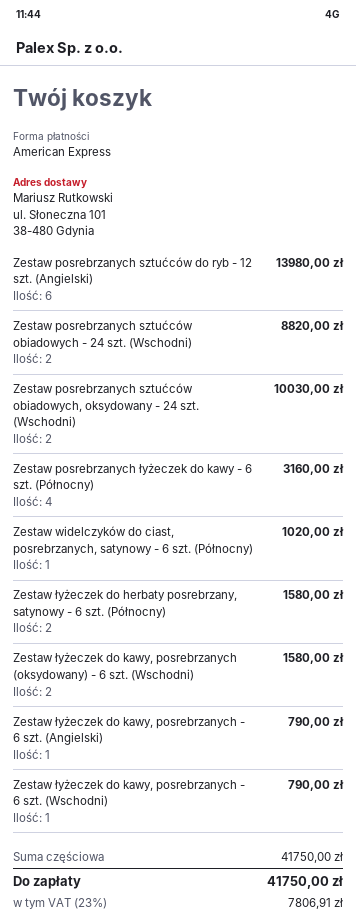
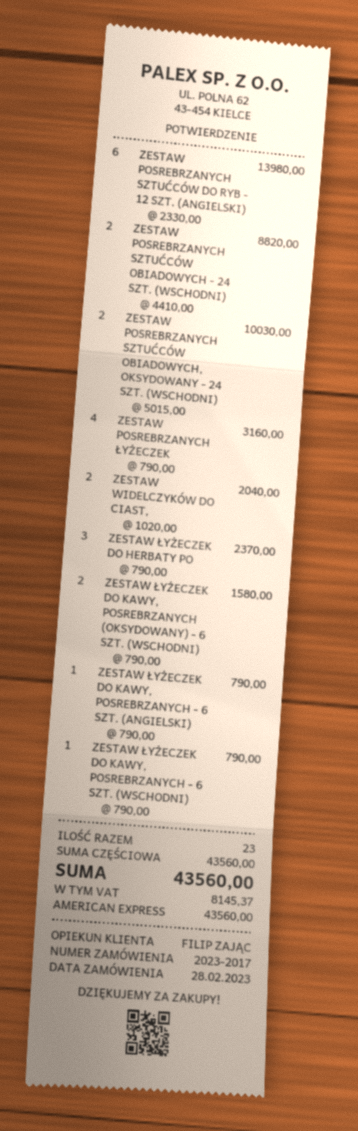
Zestaw widelczyków do ciast, posrebrzanych, satynowy - 6 szt. (Północny): 1 for 1020.00 -> 2 for 2040.00
Zestaw łyżeczek do herbaty posrebrzany, satynowy - 6 szt. (Północny): 2 for 1580.00 -> 3 for 2370.00
subtotal: 41750.00 -> 43560.00
tax: 7806.91 -> 8145.37
total: 41750.00 -> 43560.00

